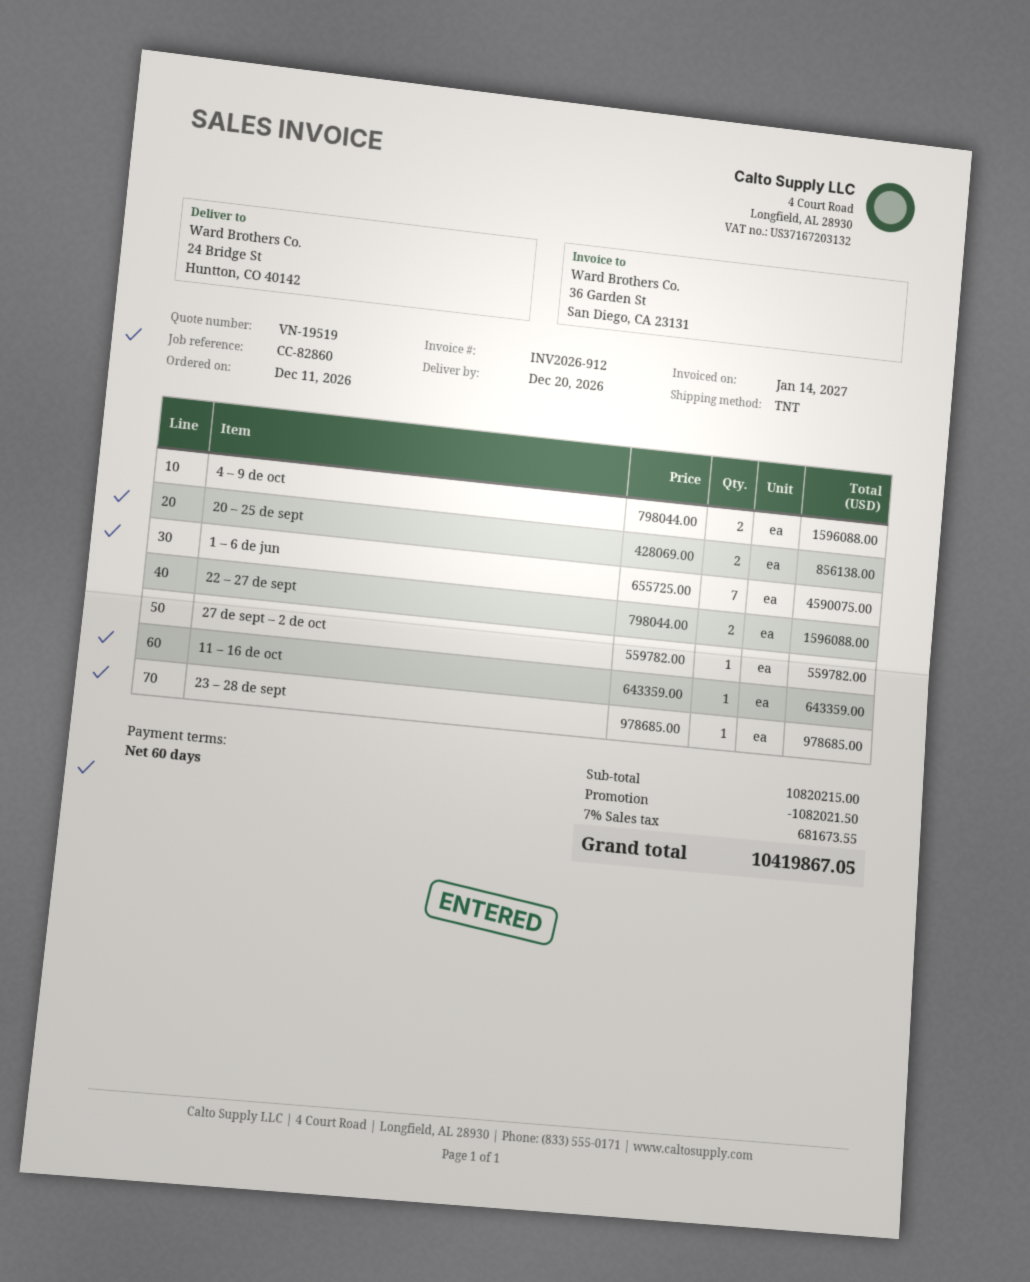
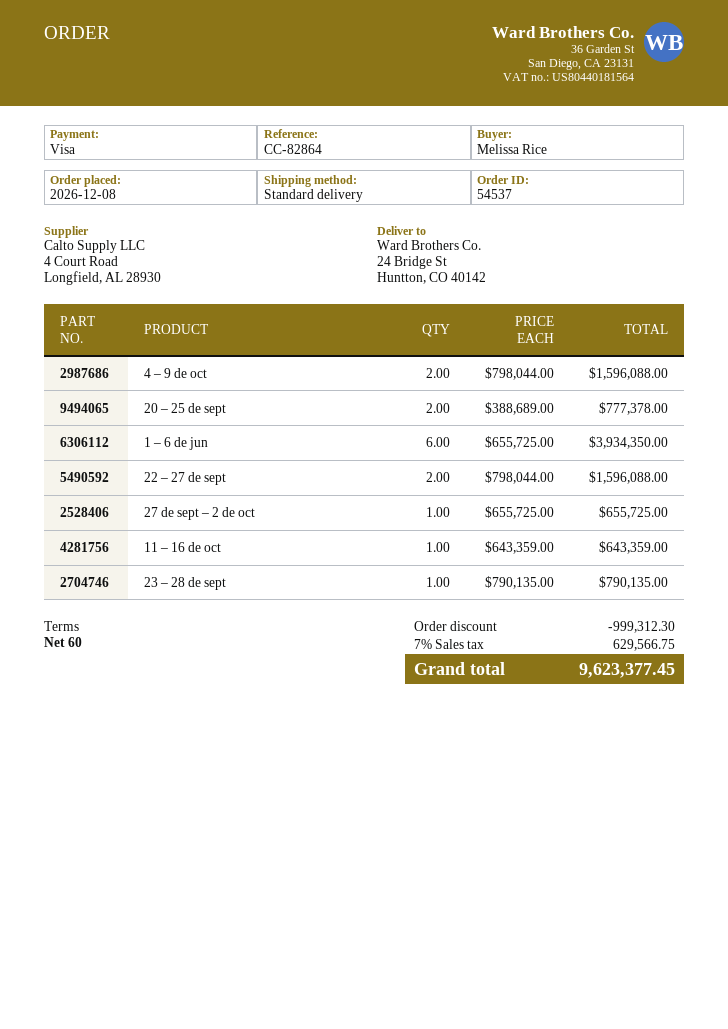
order date: 2026-12-11 -> 2026-12-08
reference: CC-82860 -> CC-82864
shipping method: TNT -> standard
20 – 25 de sept: 2 x 428069.00 = 856138.00 -> 2 x 388689.00 = 777378.00
1 – 6 de jun: 7 x 655725.00 = 4590075.00 -> 6 x 655725.00 = 3934350.00
27 de sept – 2 de oct: 1 x 559782.00 = 559782.00 -> 1 x 655725.00 = 655725.00
23 – 28 de sept: 1 x 978685.00 = 978685.00 -> 1 x 790135.00 = 790135.00
discount: 1082021.50 -> 999312.30
tax: 7% = 681673.55 -> 7% = 629566.75
total: 10419867.05 -> 9623377.45

